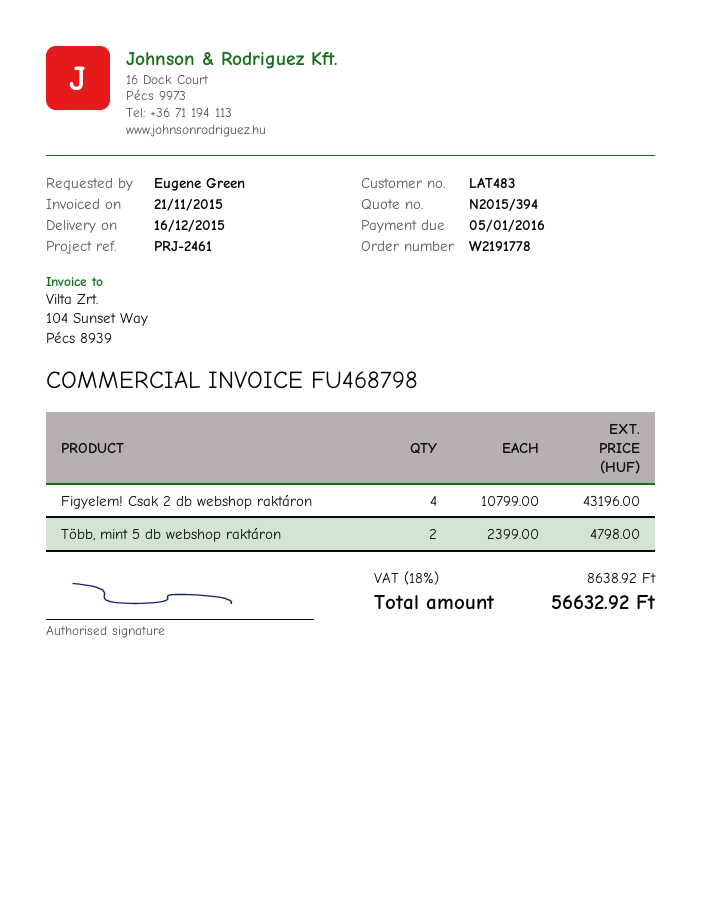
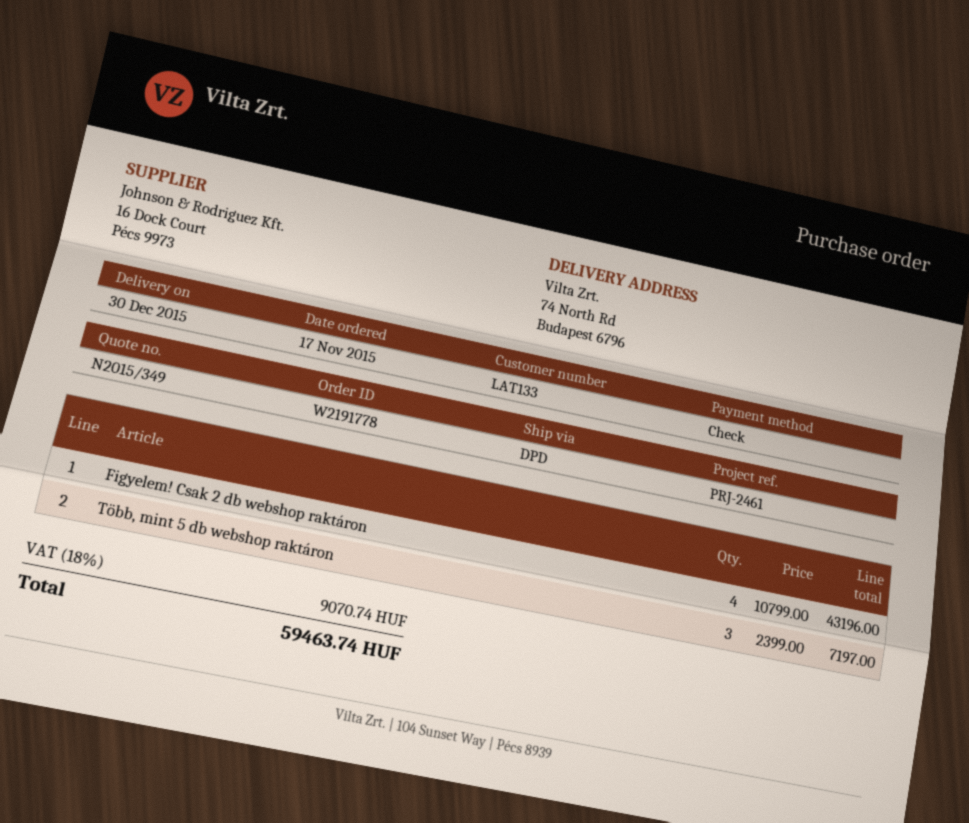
quote number: N2015/394 -> N2015/349
delivery date: 2015-12-16 -> 2015-12-30
customer number: LAT483 -> LAT133
Több, mint 5 db webshop raktáron: 2 x 2399.00 = 4798.00 -> 3 x 2399.00 = 7197.00
tax: 18% = 8638.92 -> 18% = 9070.74
total: 56632.92 -> 59463.74

